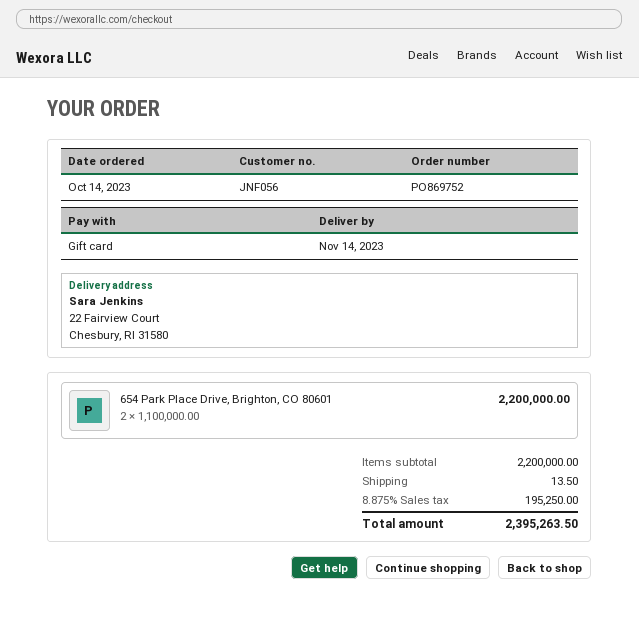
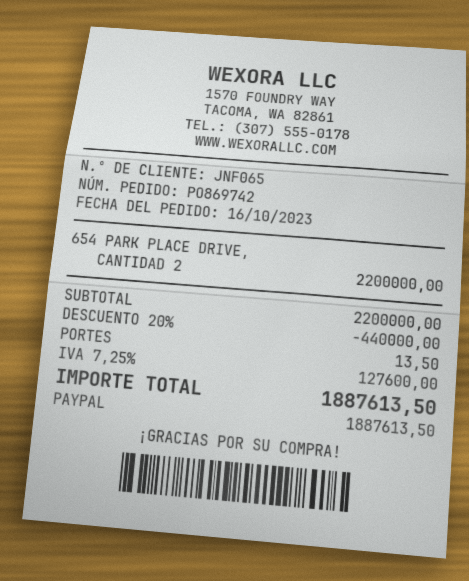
order number: PO869752 -> PO869742
order date: 2023-10-14 -> 2023-10-16
customer number: JNF056 -> JNF065
payment method: gift card -> PayPal
discount: none -> 20% = 440000.00
tax: 8.875% = 195250.00 -> 7.25% = 127600.00
total: 2395263.50 -> 1887613.50

